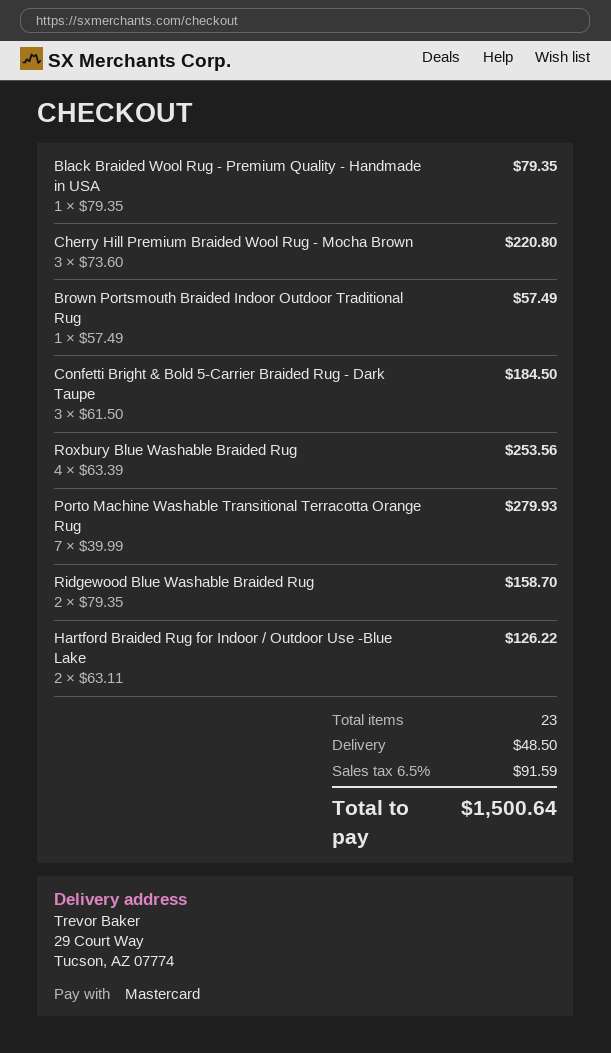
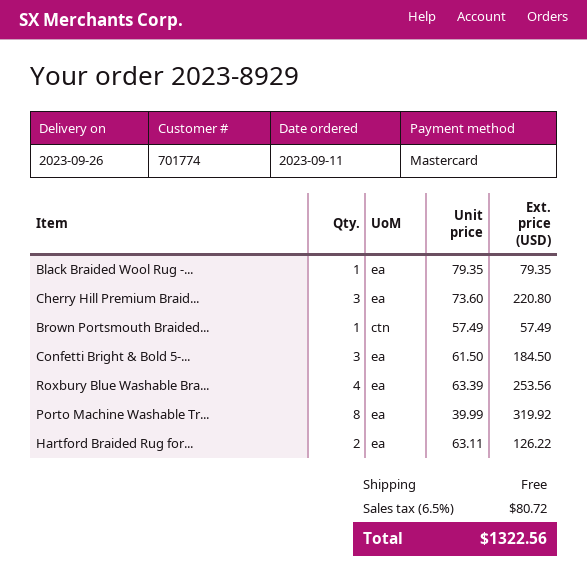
Porto Machine Washable Transitional Terracotta Orange Rug: 7 x 39.99 = 279.93 -> 8 x 39.99 = 319.92
Ridgewood Blue Washable Braided Rug: 2 x 79.35 = 158.70 -> none
shipping: 48.50 -> 0.00
tax: 6.5% = 91.59 -> 6.5% = 80.72
total: 1500.64 -> 1322.56

